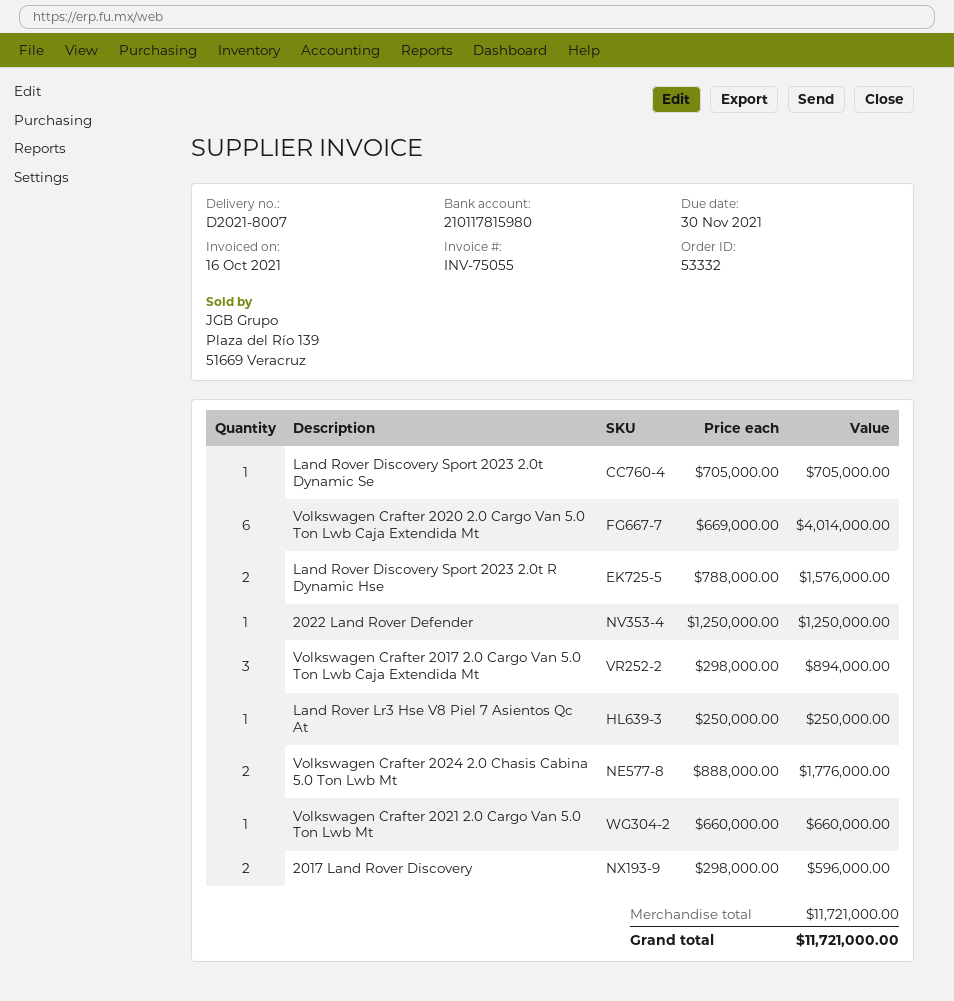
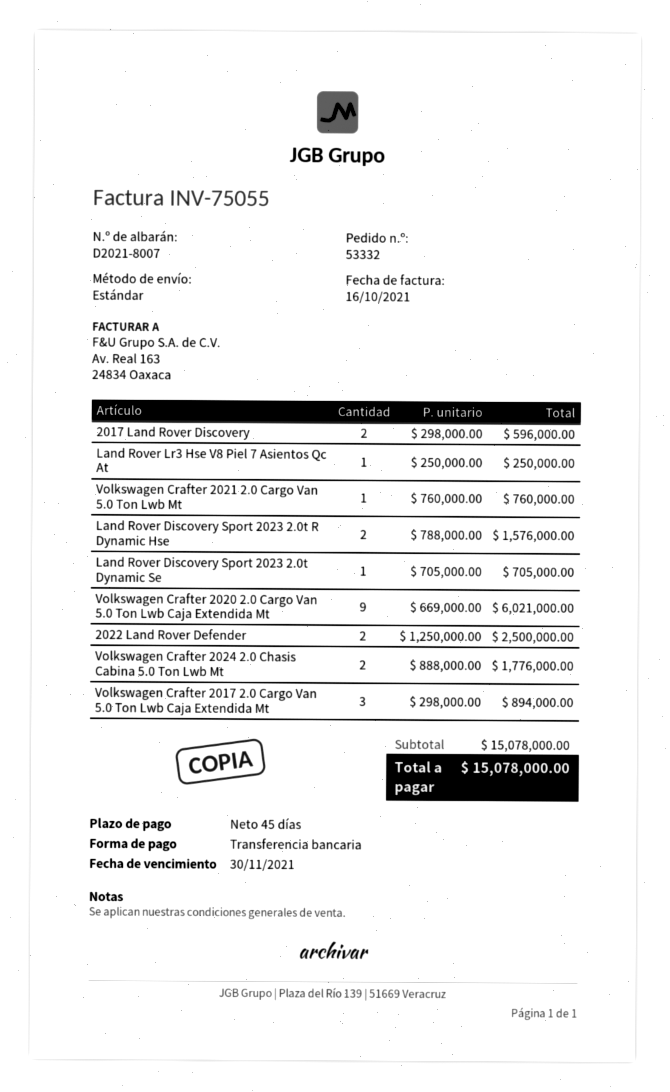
Volkswagen Crafter 2020 2.0 Cargo Van 5.0 Ton Lwb Caja Extendida Mt: 6 x 669000.00 = 4014000.00 -> 9 x 669000.00 = 6021000.00
2022 Land Rover Defender: 1 x 1250000.00 = 1250000.00 -> 2 x 1250000.00 = 2500000.00
Volkswagen Crafter 2021 2.0 Cargo Van 5.0 Ton Lwb Mt: 1 x 660000.00 = 660000.00 -> 1 x 760000.00 = 760000.00
subtotal: 11721000.00 -> 15078000.00
total: 11721000.00 -> 15078000.00

